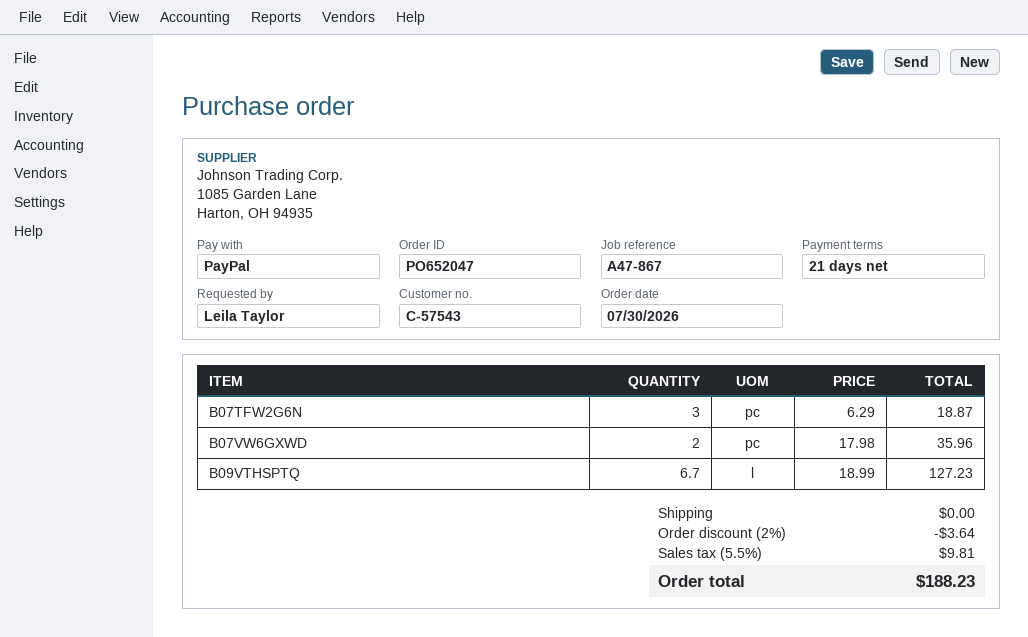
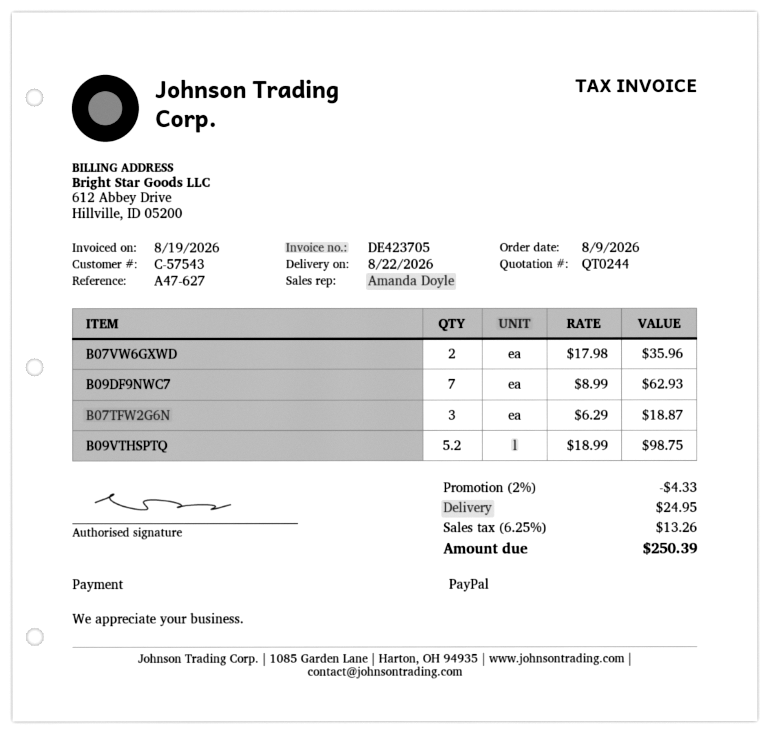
order date: 2026-07-30 -> 2026-08-09
reference: A47-867 -> A47-627
B09VTHSPTQ: 6.7 x 18.99 = 127.23 -> 5.2 x 18.99 = 98.75
B09DF9NWC7: none -> 7 x 8.99 = 62.93
discount: 2% = 3.64 -> 2% = 4.33
shipping: 0.00 -> 24.95
tax: 5.5% = 9.81 -> 6.25% = 13.26
total: 188.23 -> 250.39

